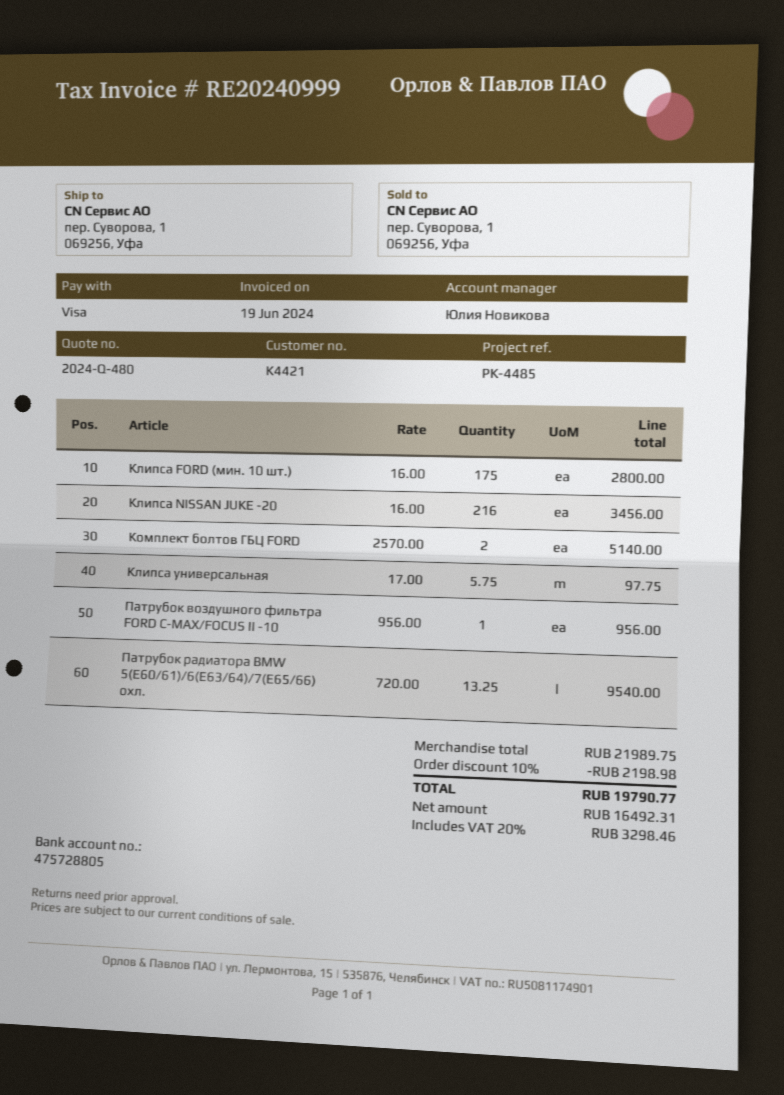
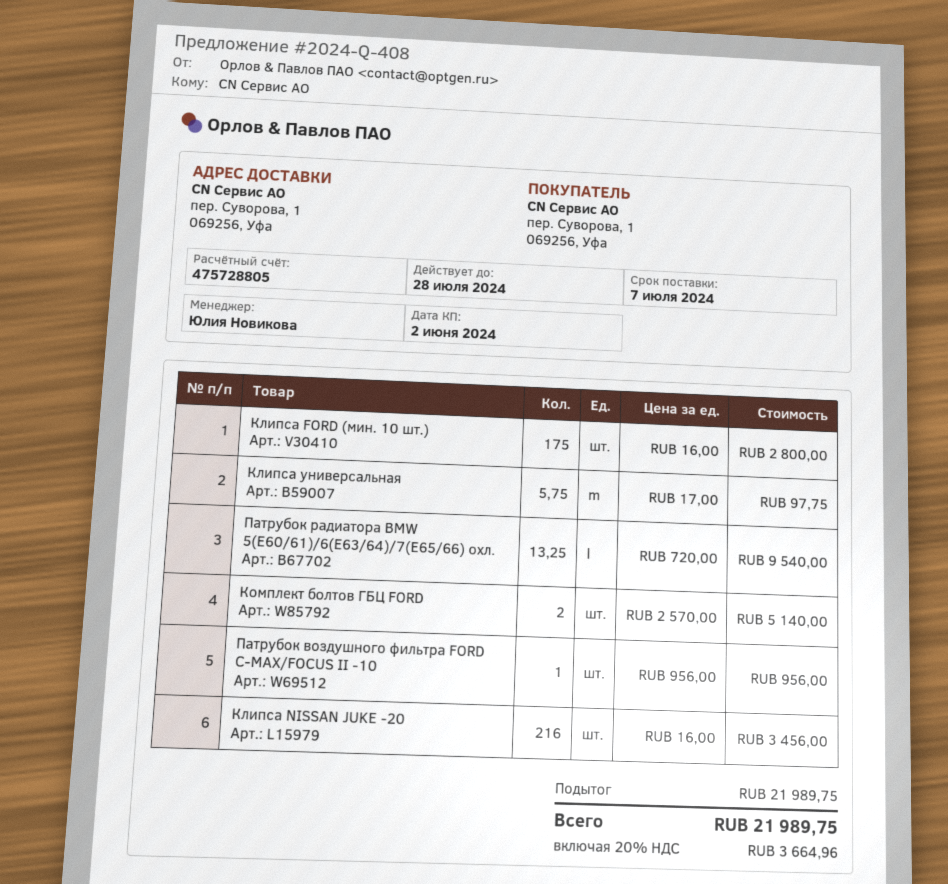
quote number: 2024-Q-480 -> 2024-Q-408
discount: 10% = 2198.98 -> none
tax: 20% = 3298.46 -> 20% = 3664.96
total: 19790.77 -> 21989.75

